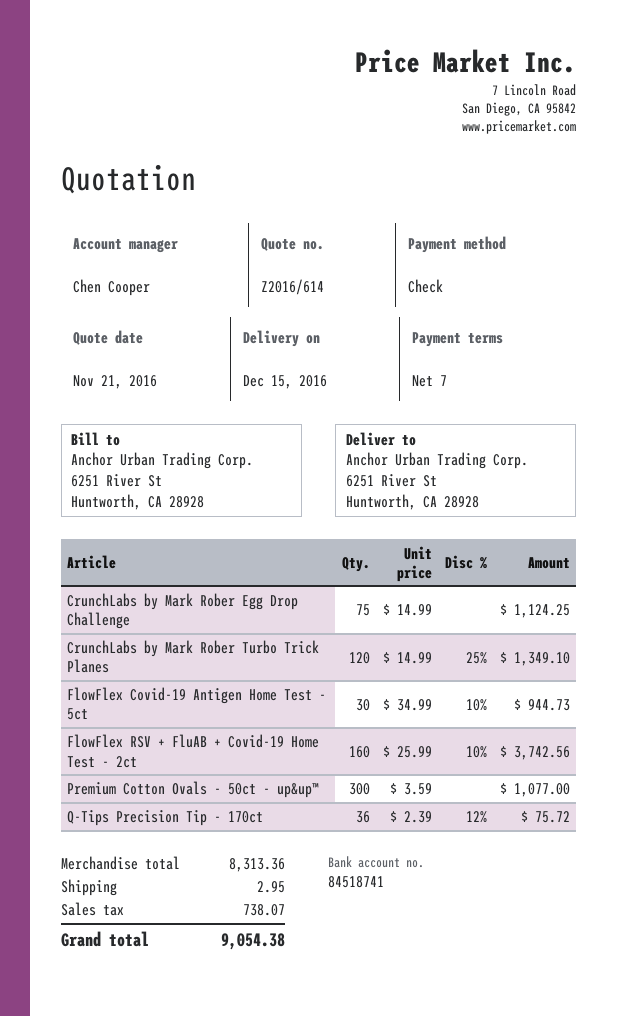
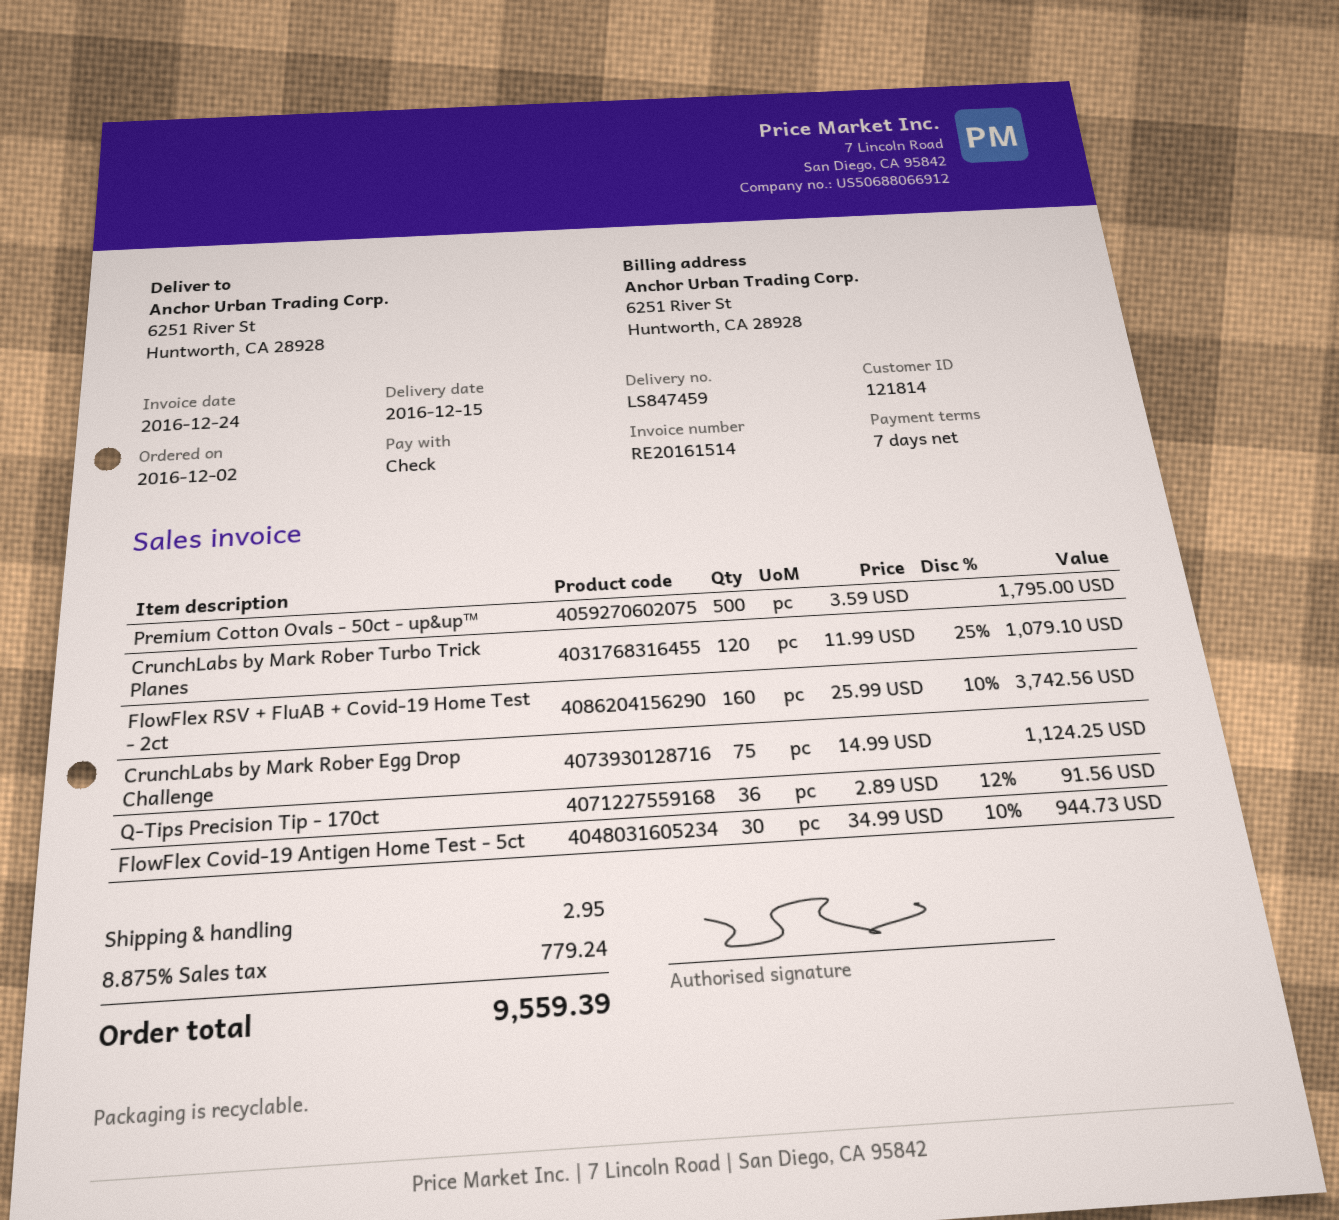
CrunchLabs by Mark Rober Turbo Trick Planes: 120 x 14.99 - 25% = 1349.10 -> 120 x 11.99 - 25% = 1079.10
Premium Cotton Ovals - 50ct - up&up™: 300 x 3.59 = 1077.00 -> 500 x 3.59 = 1795.00
Q-Tips Precision Tip - 170ct: 36 x 2.39 - 12% = 75.72 -> 36 x 2.89 - 12% = 91.56
tax: 738.07 -> 779.24
total: 9054.38 -> 9559.39

